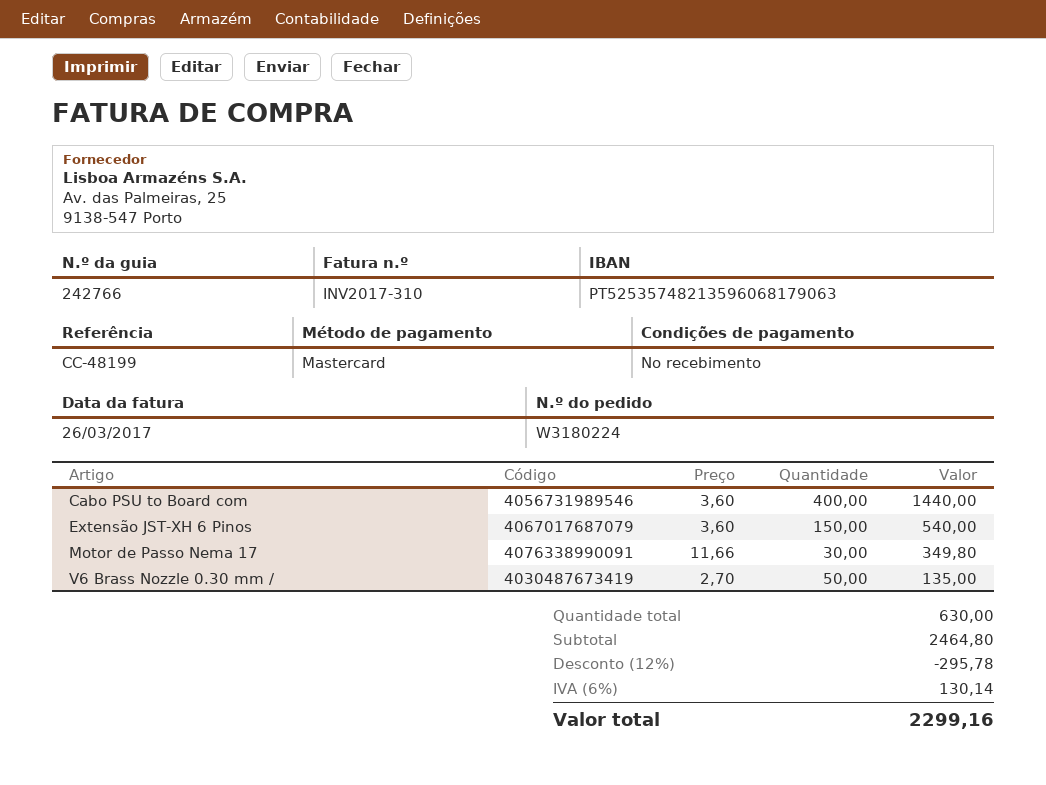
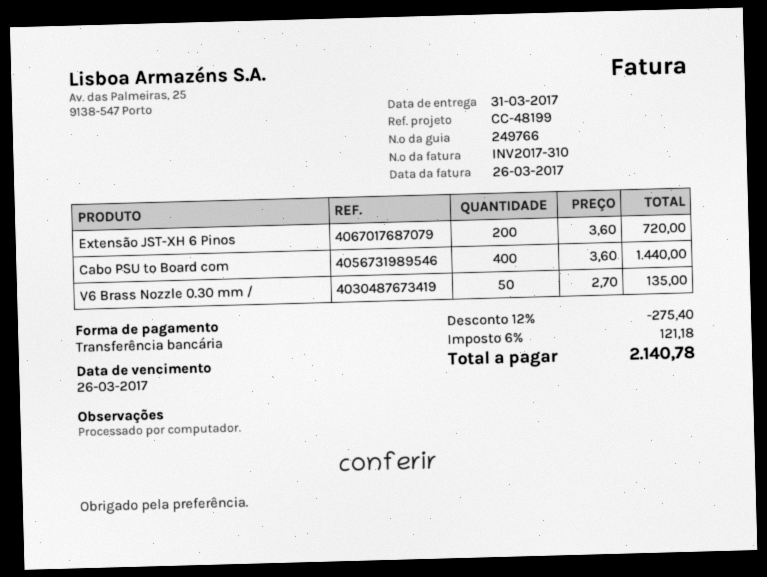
delivery note number: 242766 -> 249766
payment method: Mastercard -> bank transfer
Extensão JST-XH 6 Pinos: 150 x 3.60 = 540.00 -> 200 x 3.60 = 720.00
Motor de Passo Nema 17: 30 x 11.66 = 349.80 -> none
discount: 12% = 295.78 -> 12% = 275.40
tax: 6% = 130.14 -> 6% = 121.18
total: 2299.16 -> 2140.78

